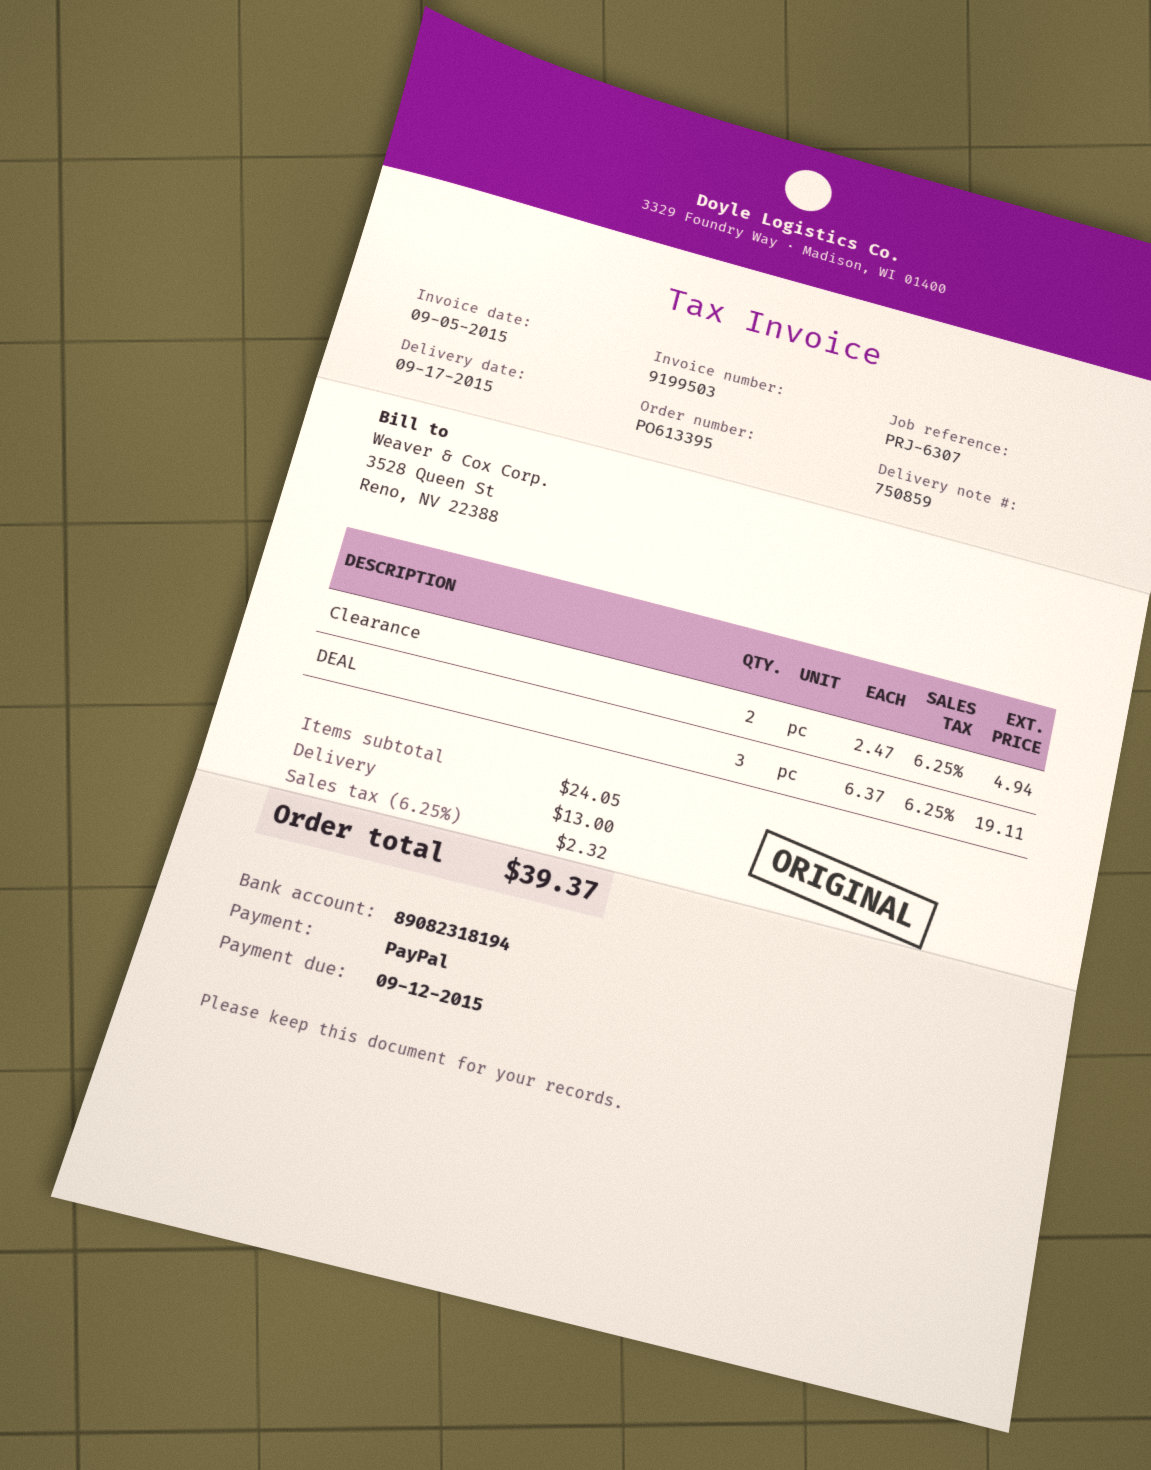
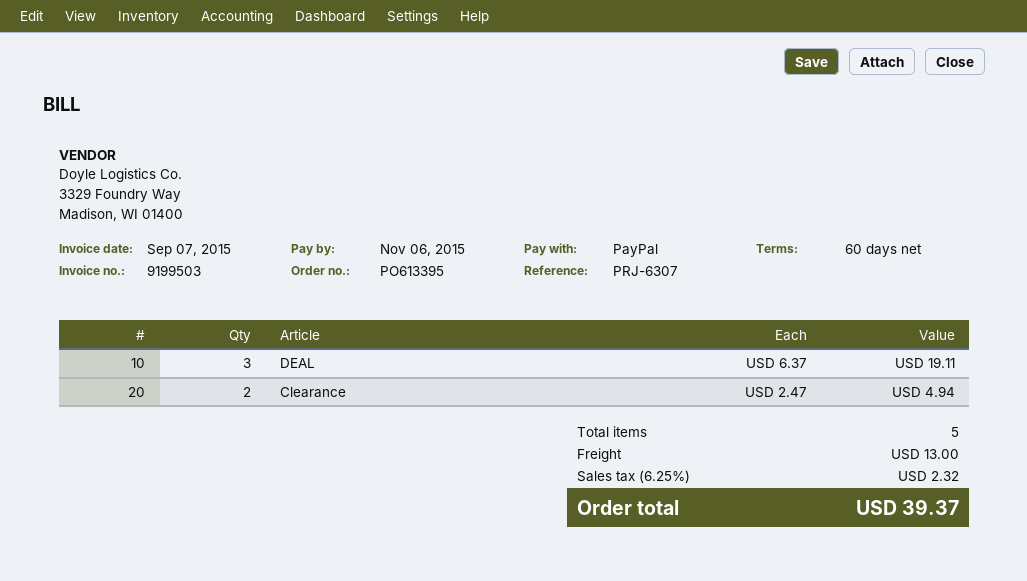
invoice date: 2015-09-05 -> 2015-09-07
due date: 2015-09-12 -> 2015-11-06

